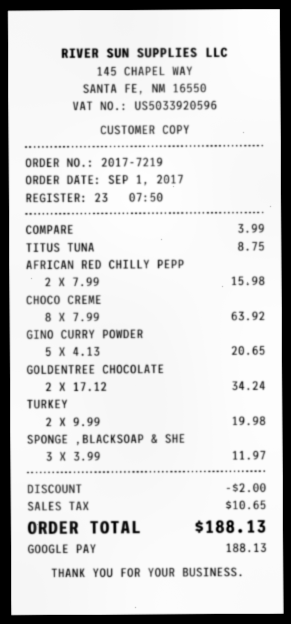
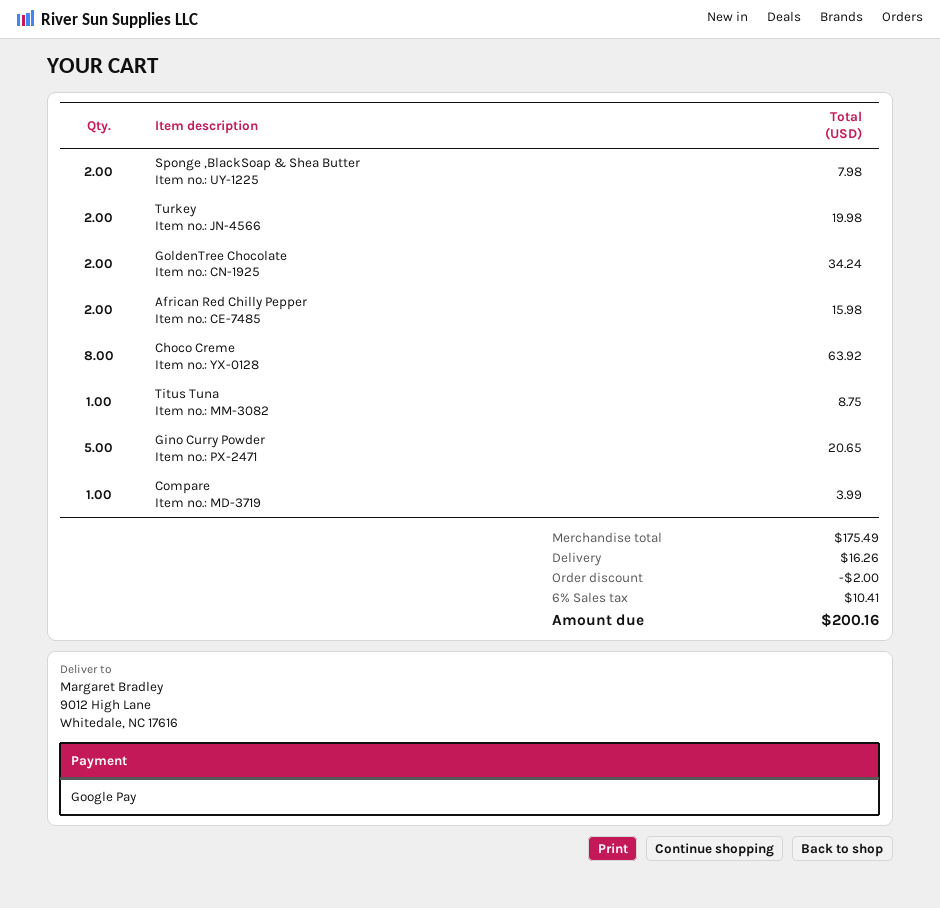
SPONGE ,BLACKSOAP & SHE: 3 for 11.97 -> 2 for 7.98
shipping: none -> 16.26
tax: 10.65 -> 10.41
total: 188.13 -> 200.16

